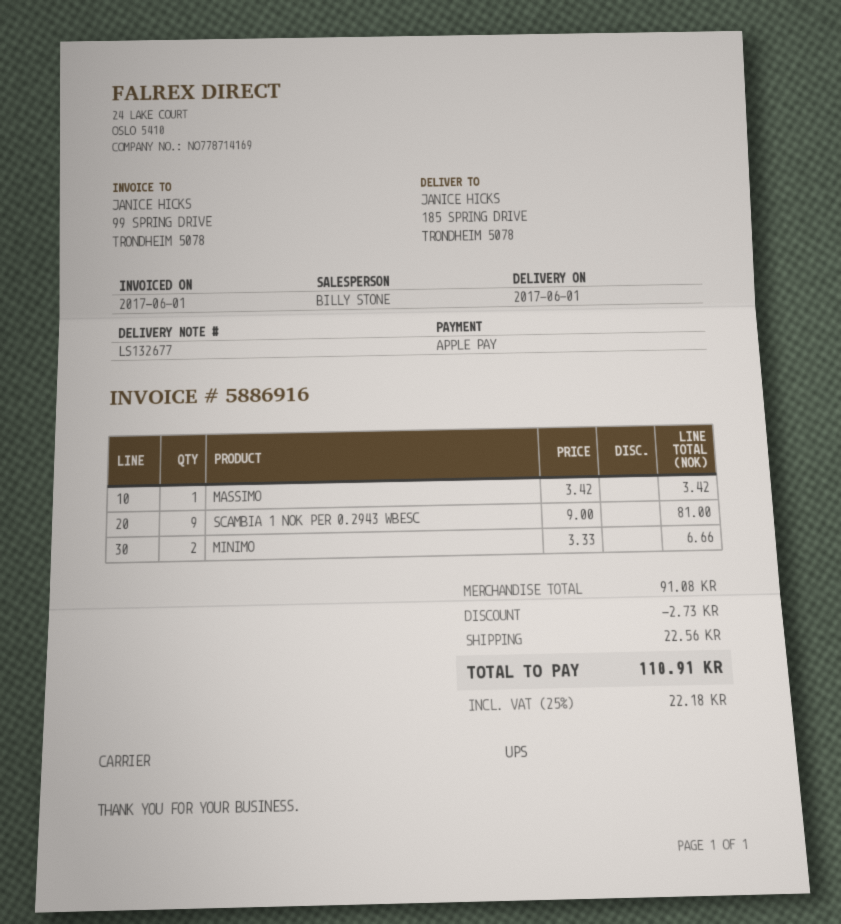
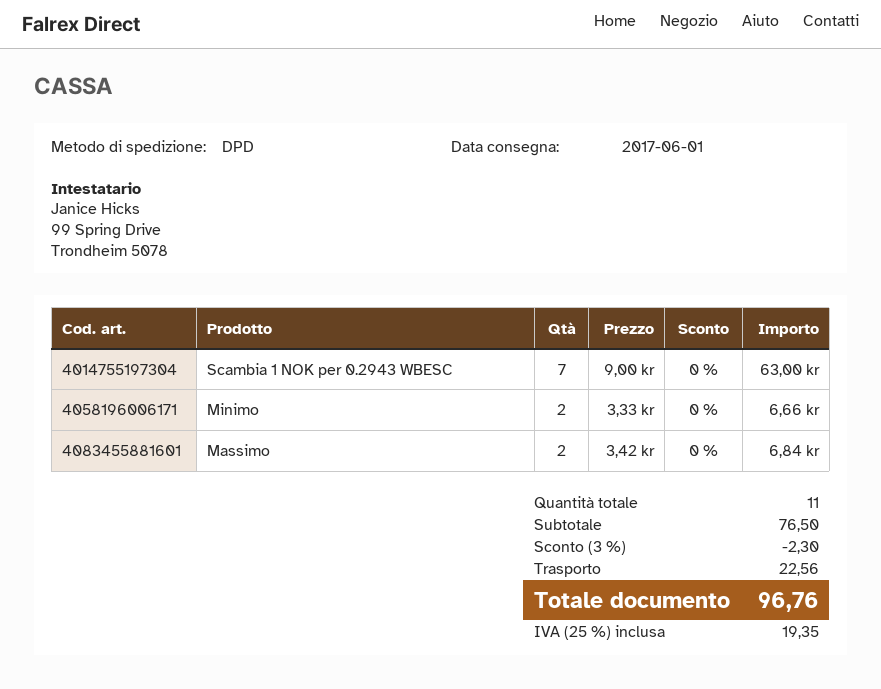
shipping method: UPS -> DPD
MASSIMO: 1 x 3.42 = 3.42 -> 2 x 3.42 = 6.84
SCAMBIA 1 NOK PER 0.2943 WBESC: 9 x 9.00 = 81.00 -> 7 x 9.00 = 63.00
subtotal: 91.08 -> 76.50
discount: 2.73 -> 2.30
tax: 25% = 22.18 -> 25% = 19.35
total: 110.91 -> 96.76

